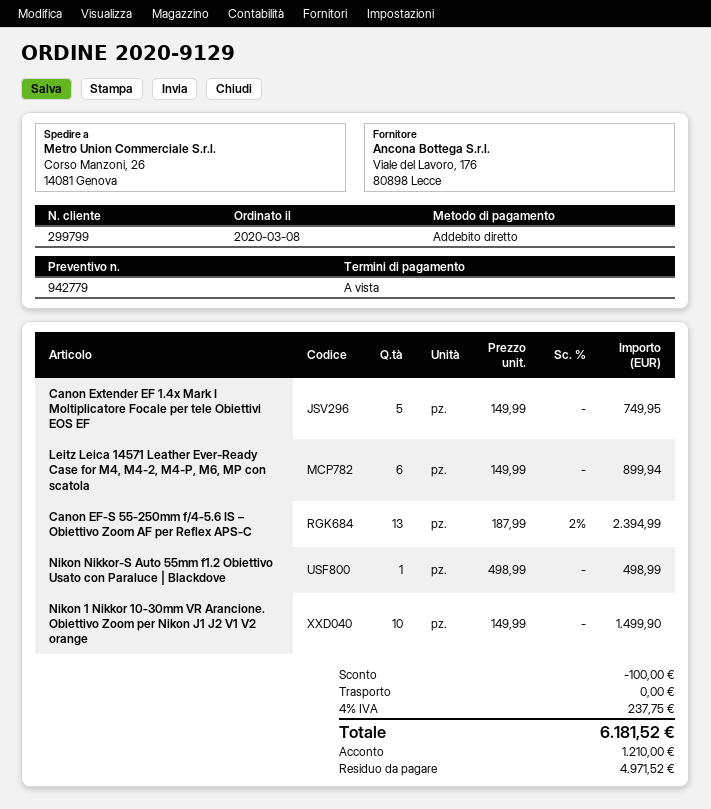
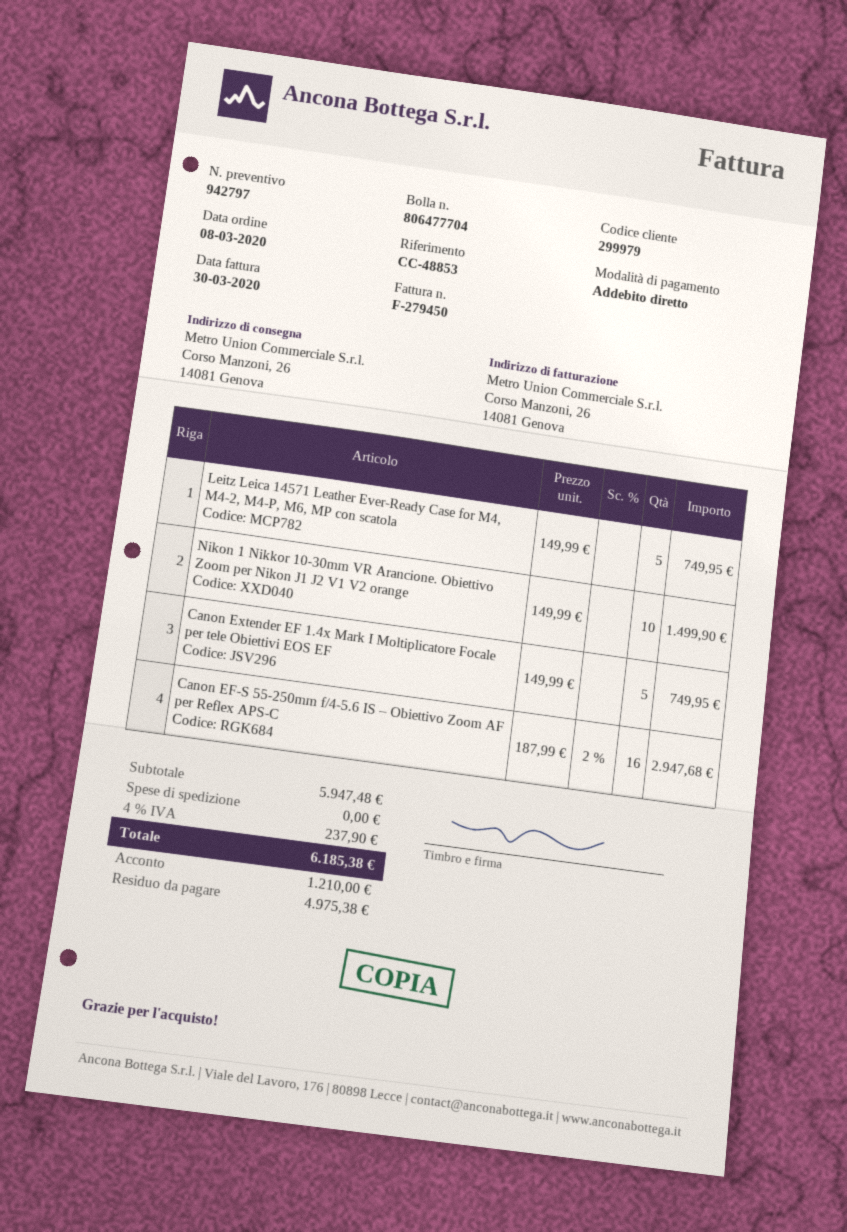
quote number: 942779 -> 942797
customer number: 299799 -> 299979
Leitz Leica 14571 Leather Ever-Ready Case for M4, M4-2, M4-P, M6, MP con scatola: 6 x 149.99 = 899.94 -> 5 x 149.99 = 749.95
Canon EF‑S 55‑250mm f/4‑5.6 IS – Obiettivo Zoom AF per Reflex APS‑C: 13 x 187.99 - 2% = 2394.99 -> 16 x 187.99 - 2% = 2947.68
Nikon Nikkor-S Auto 55mm f1.2 Obiettivo Usato con Paraluce | Blackdove: 1 x 498.99 = 498.99 -> none
discount: 100.00 -> none
tax: 4% = 237.75 -> 4% = 237.90
total: 6181.52 -> 6185.38
balance: 4971.52 -> 4975.38

